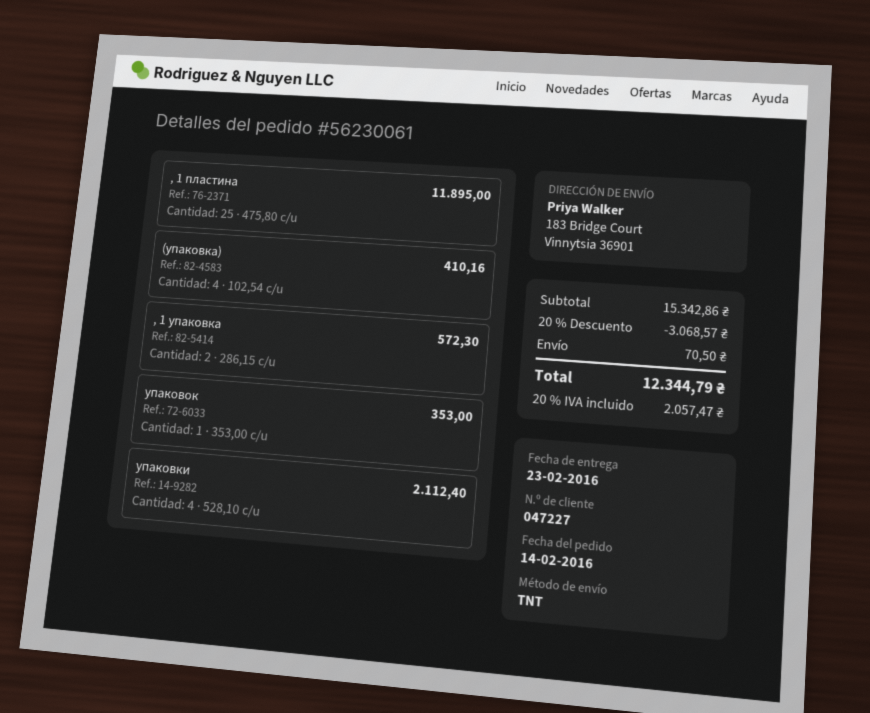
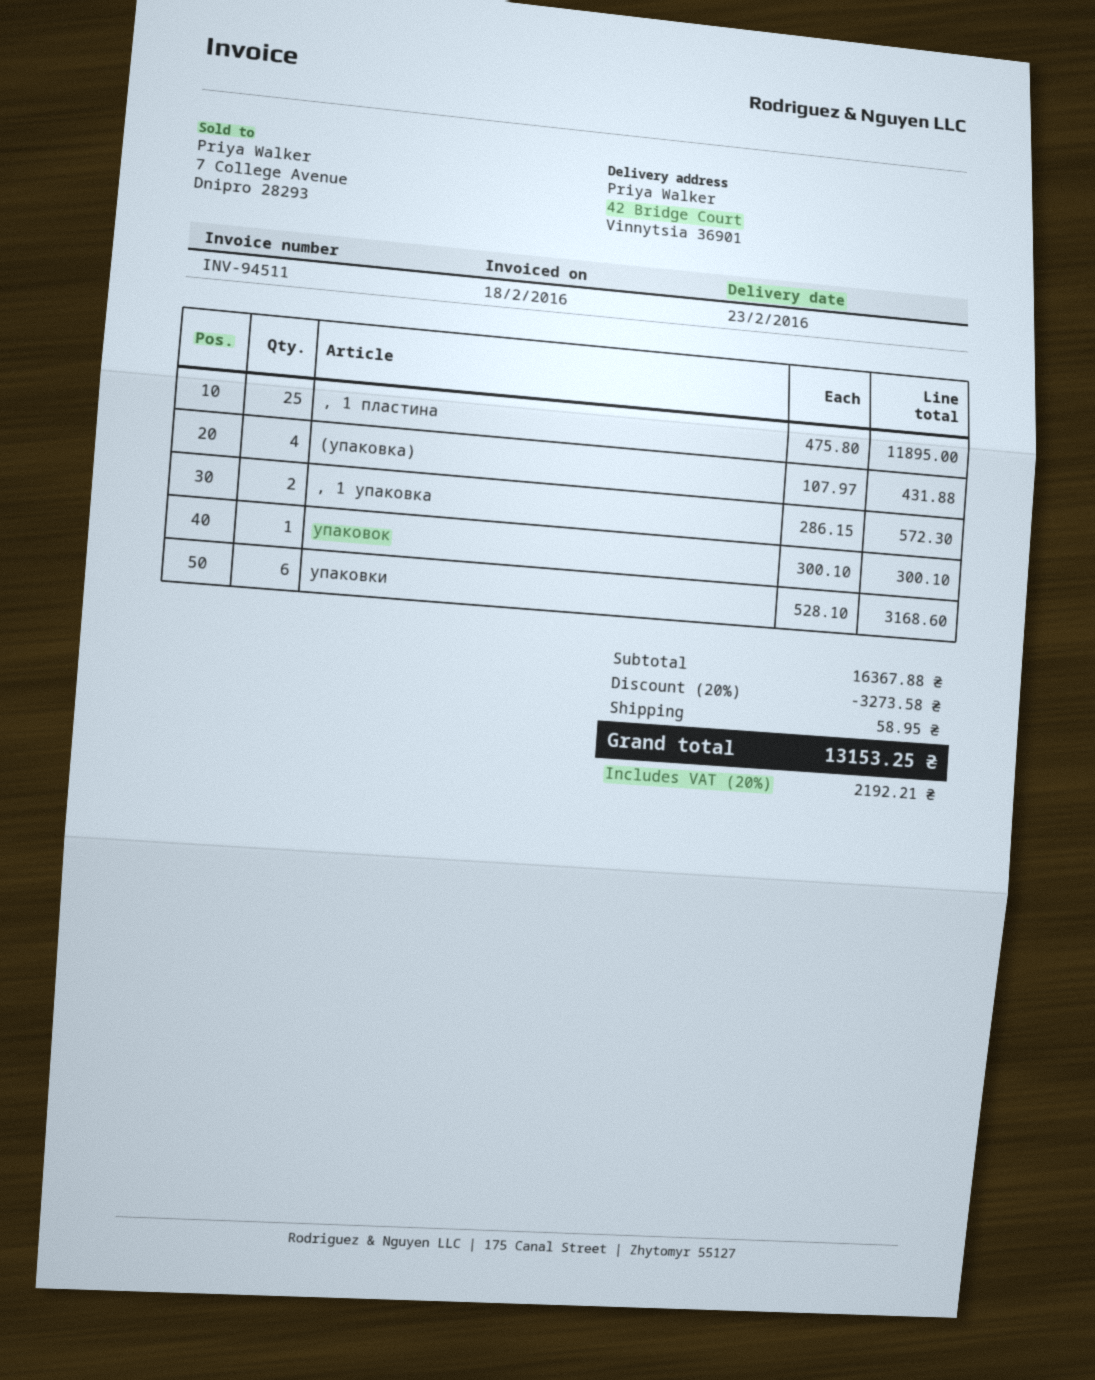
ship to: 183 Bridge Court, Vinnytsia 36901 -> 42 Bridge Court, Vinnytsia 36901
(упаковка): 4 x 102.54 = 410.16 -> 4 x 107.97 = 431.88
упаковок: 1 x 353.00 = 353.00 -> 1 x 300.10 = 300.10
упаковки: 4 x 528.10 = 2112.40 -> 6 x 528.10 = 3168.60
subtotal: 15342.86 -> 16367.88
discount: 20% = 3068.57 -> 20% = 3273.58
shipping: 70.50 -> 58.95
tax: 20% = 2057.47 -> 20% = 2192.21
total: 12344.79 -> 13153.25

